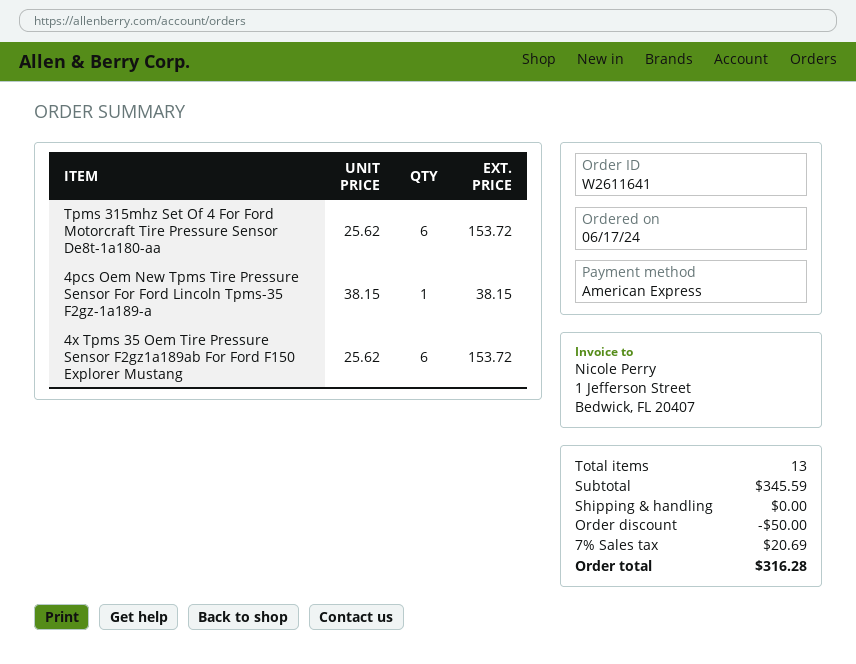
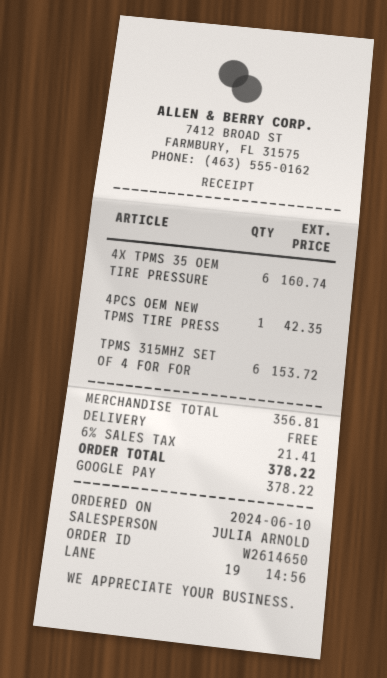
order number: W2611641 -> W2614650
order date: 2024-06-17 -> 2024-06-10
payment method: American Express -> Google Pay
4pcs Oem New Tpms Tire Pressure Sensor For Ford Lincoln Tpms-35 F2gz-1a189-a: 1 for 38.15 -> 1 for 42.35
4x Tpms 35 Oem Tire Pressure Sensor F2gz1a189ab For Ford F150 Explorer Mustang: 6 for 153.72 -> 6 for 160.74
subtotal: 345.59 -> 356.81
discount: 50.00 -> none
tax: 7% = 20.69 -> 6% = 21.41
total: 316.28 -> 378.22

